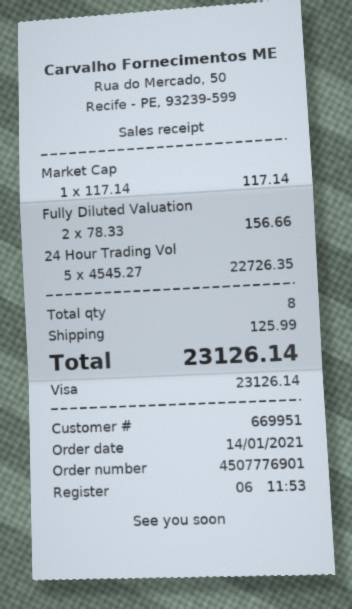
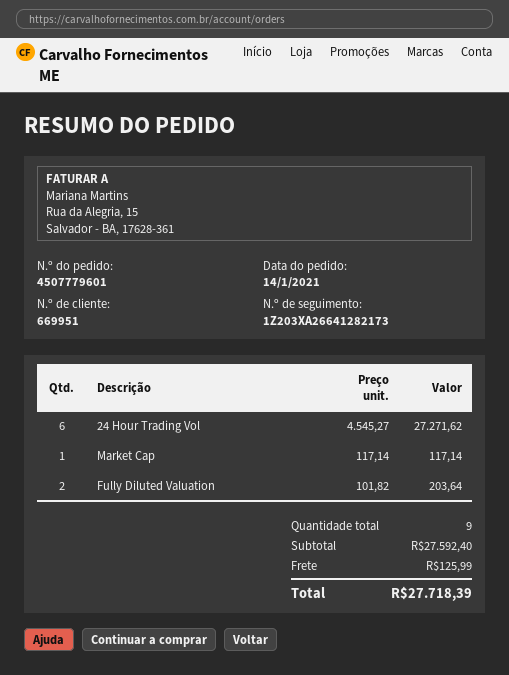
order number: 4507776901 -> 4507779601
Fully Diluted Valuation: 2 x 78.33 = 156.66 -> 2 x 101.82 = 203.64
24 Hour Trading Vol: 5 x 4545.27 = 22726.35 -> 6 x 4545.27 = 27271.62
total quantity: 8 -> 9
total: 23126.14 -> 27718.39

